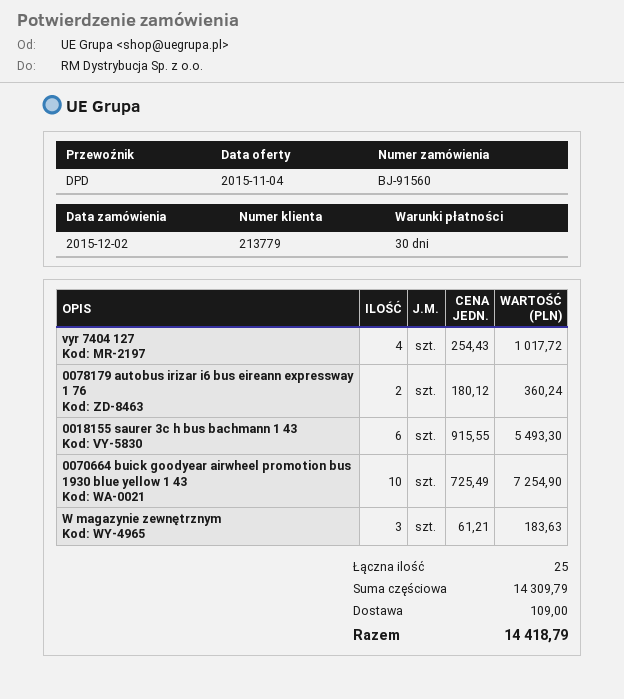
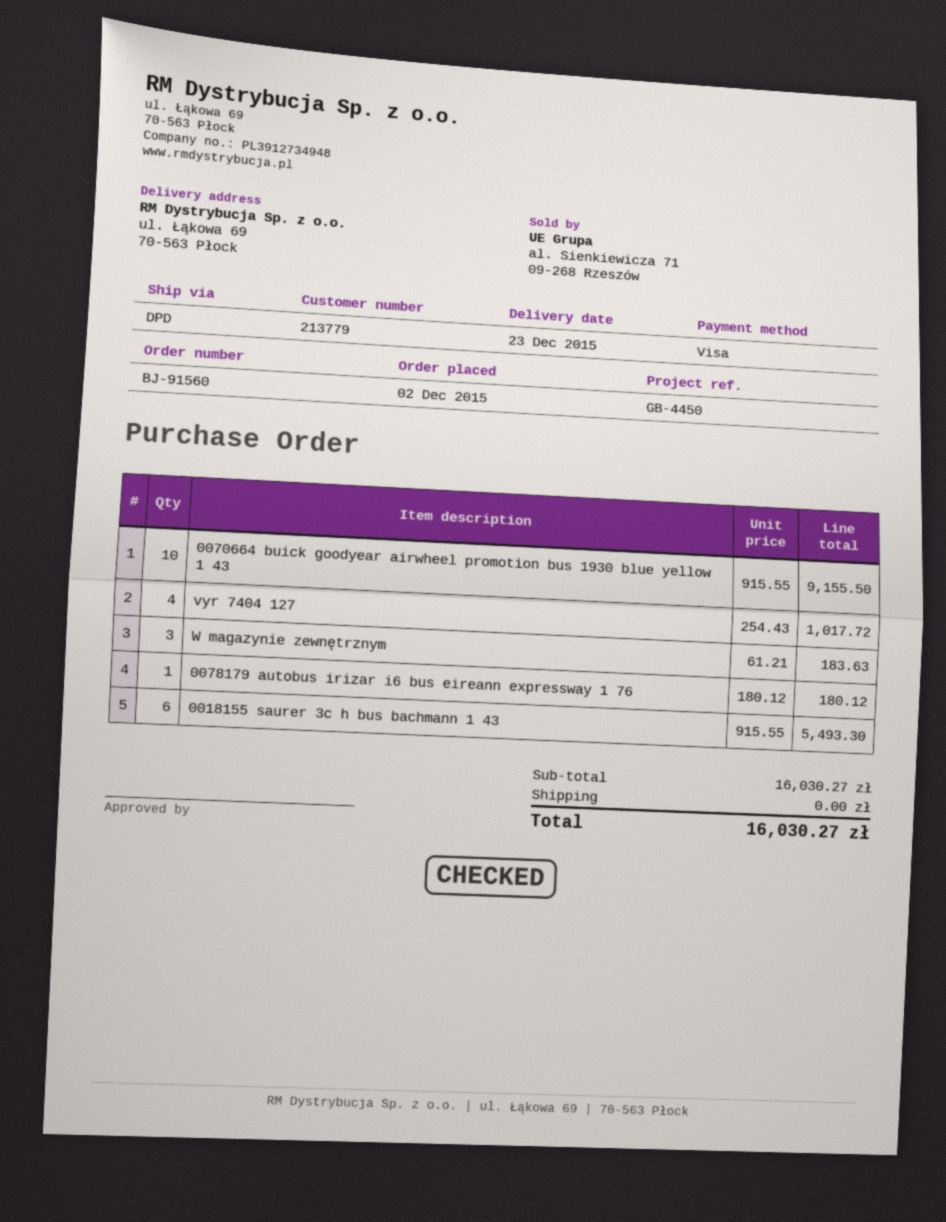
0078179 autobus irizar i6 bus eireann expressway 1 76: 2 x 180.12 = 360.24 -> 1 x 180.12 = 180.12
0070664 buick goodyear airwheel promotion bus 1930 blue yellow 1 43: 10 x 725.49 = 7254.90 -> 10 x 915.55 = 9155.50
subtotal: 14309.79 -> 16030.27
shipping: 109.00 -> 0.00
total: 14418.79 -> 16030.27

